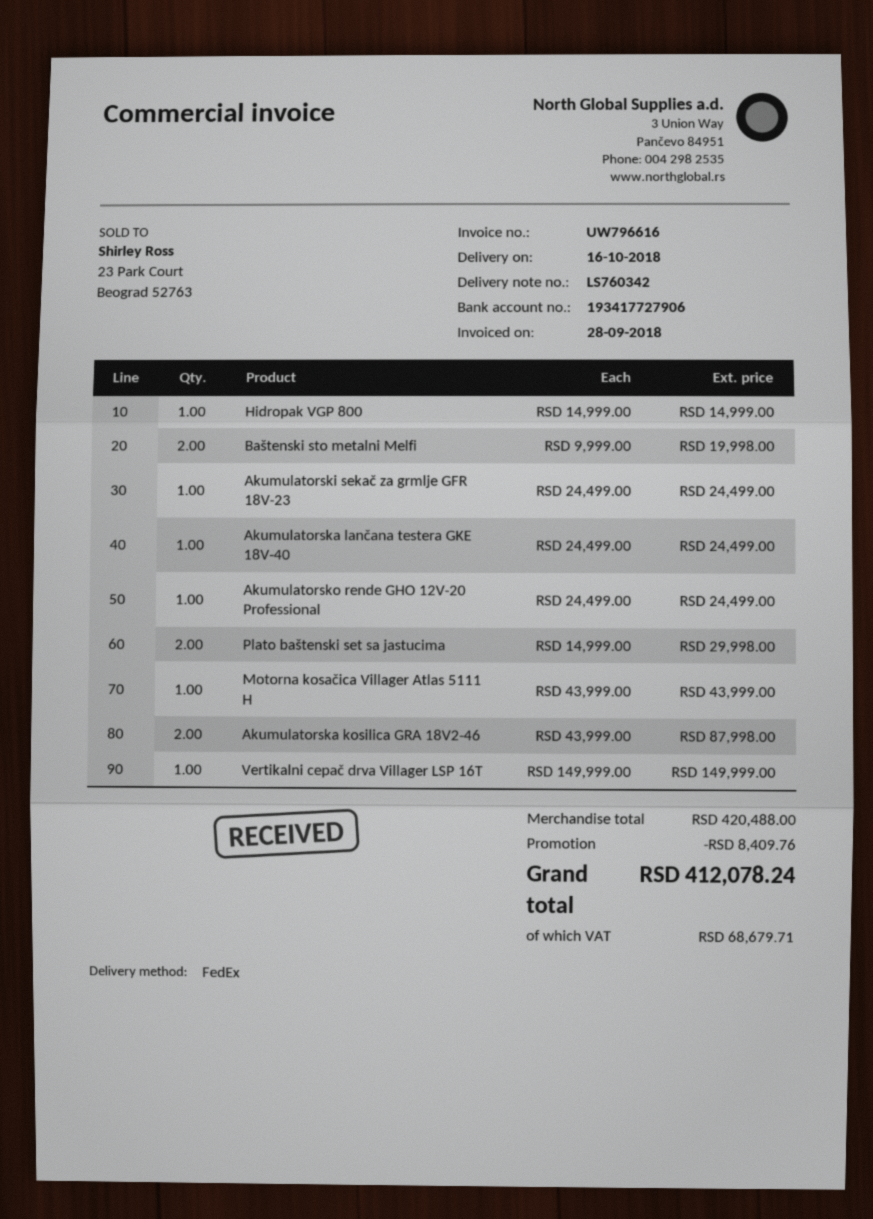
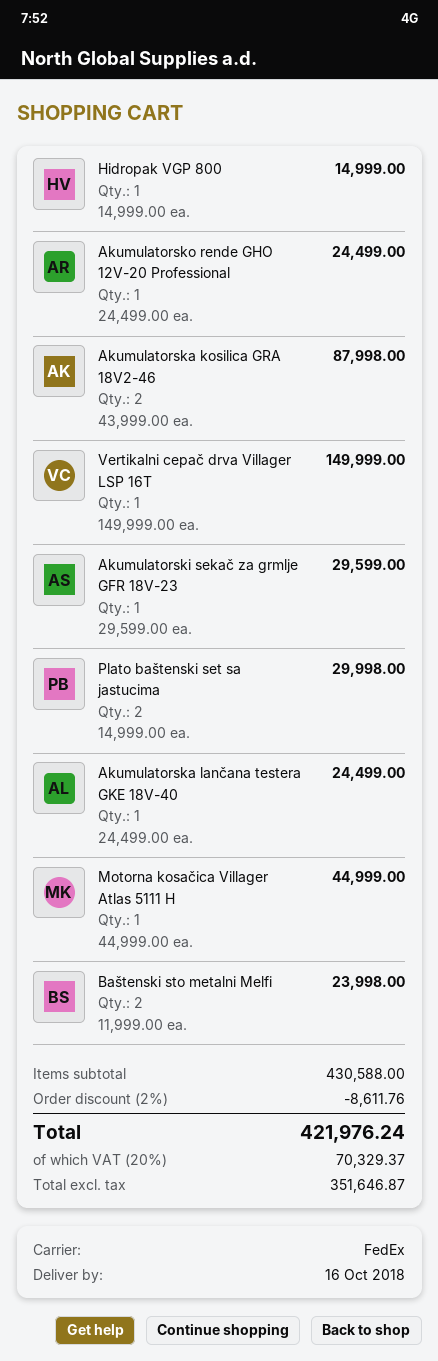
Baštenski sto metalni Melfi: 2 x 9999.00 = 19998.00 -> 2 x 11999.00 = 23998.00
Akumulatorski sekač za grmlje GFR 18V-23: 1 x 24499.00 = 24499.00 -> 1 x 29599.00 = 29599.00
Motorna kosačica Villager Atlas 5111 H: 1 x 43999.00 = 43999.00 -> 1 x 44999.00 = 44999.00
subtotal: 420488.00 -> 430588.00
discount: 8409.76 -> 8611.76
tax: 68679.71 -> 70329.37
total: 412078.24 -> 421976.24

